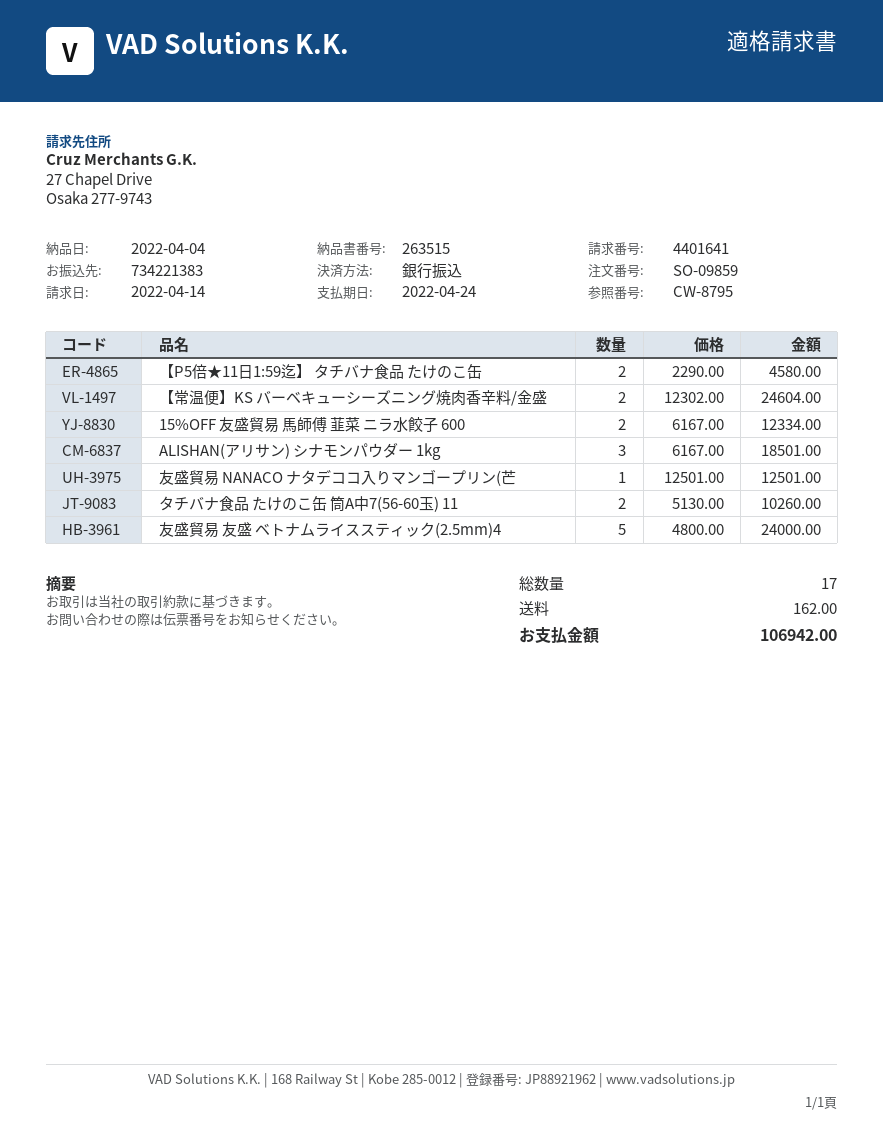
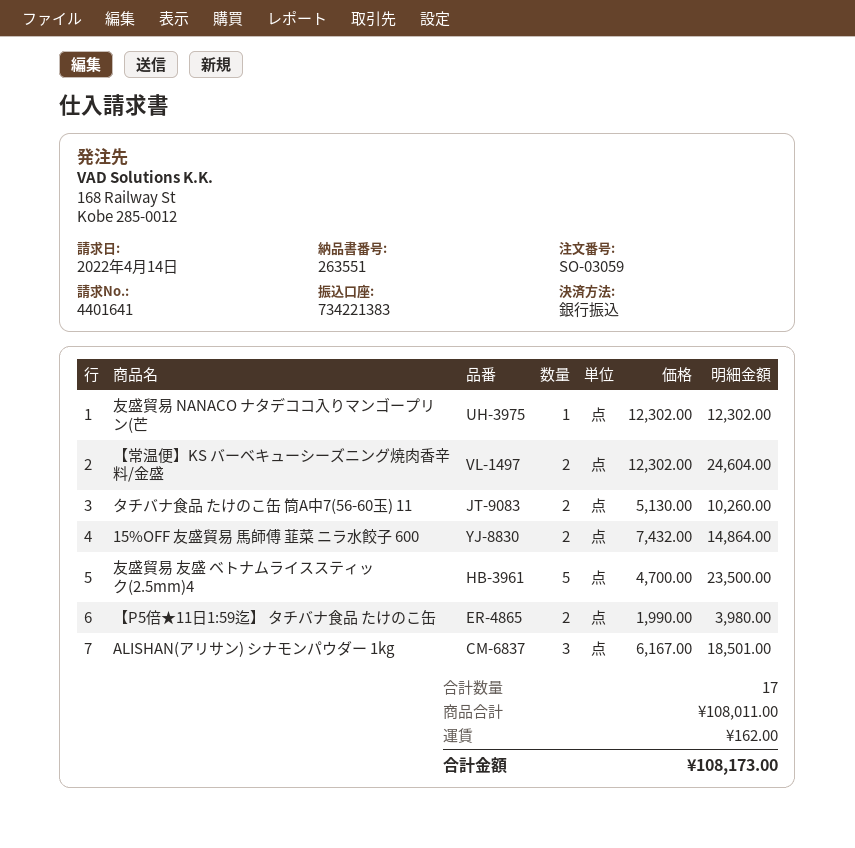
order number: SO-09859 -> SO-03059
delivery note number: 263515 -> 263551
【P5倍★11日1:59迄】 タチバナ食品 たけのこ缶: 2 x 2290.00 = 4580.00 -> 2 x 1990.00 = 3980.00
15%OFF 友盛貿易 馬師傅 韮菜 ニラ水餃子 600: 2 x 6167.00 = 12334.00 -> 2 x 7432.00 = 14864.00
友盛貿易 NANACO ナタデココ入りマンゴープリン(芒: 1 x 12501.00 = 12501.00 -> 1 x 12302.00 = 12302.00
友盛貿易 友盛 ベトナムライススティック(2.5mm)4: 5 x 4800.00 = 24000.00 -> 5 x 4700.00 = 23500.00
total: 106942.00 -> 108173.00

